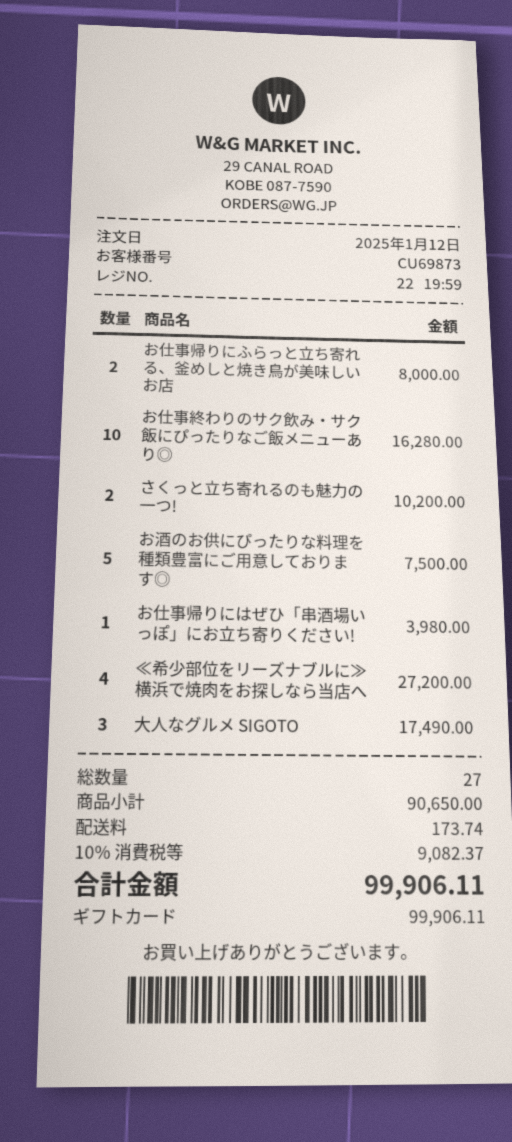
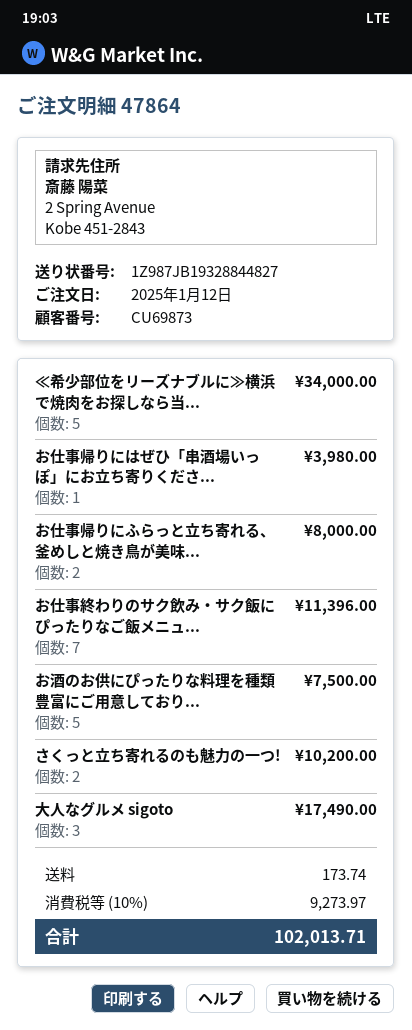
お仕事終わりのサク飲み・サク飯にぴったりなご飯メニューあり◎: 10 for 16280.00 -> 7 for 11396.00
≪希少部位をリーズナブルに≫横浜で焼肉をお探しなら当店へ: 4 for 27200.00 -> 5 for 34000.00
tax: 10% = 9082.37 -> 10% = 9273.97
total: 99906.11 -> 102013.71

